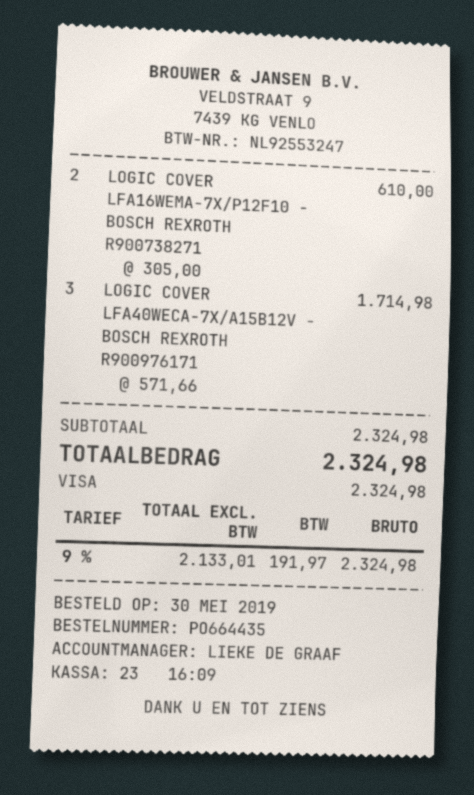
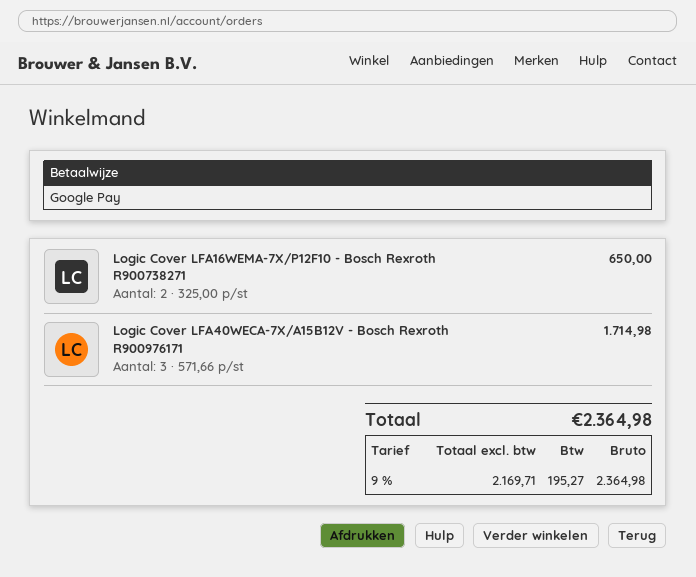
payment method: Visa -> Google Pay
LOGIC COVER LFA16WEMA-7X/P12F10 - BOSCH REXROTH R900738271: 2 x 305.00 = 610.00 -> 2 x 325.00 = 650.00
net: 2133.01 -> 2169.71
tax: 9% = 191.97 -> 9% = 195.27
total: 2324.98 -> 2364.98

